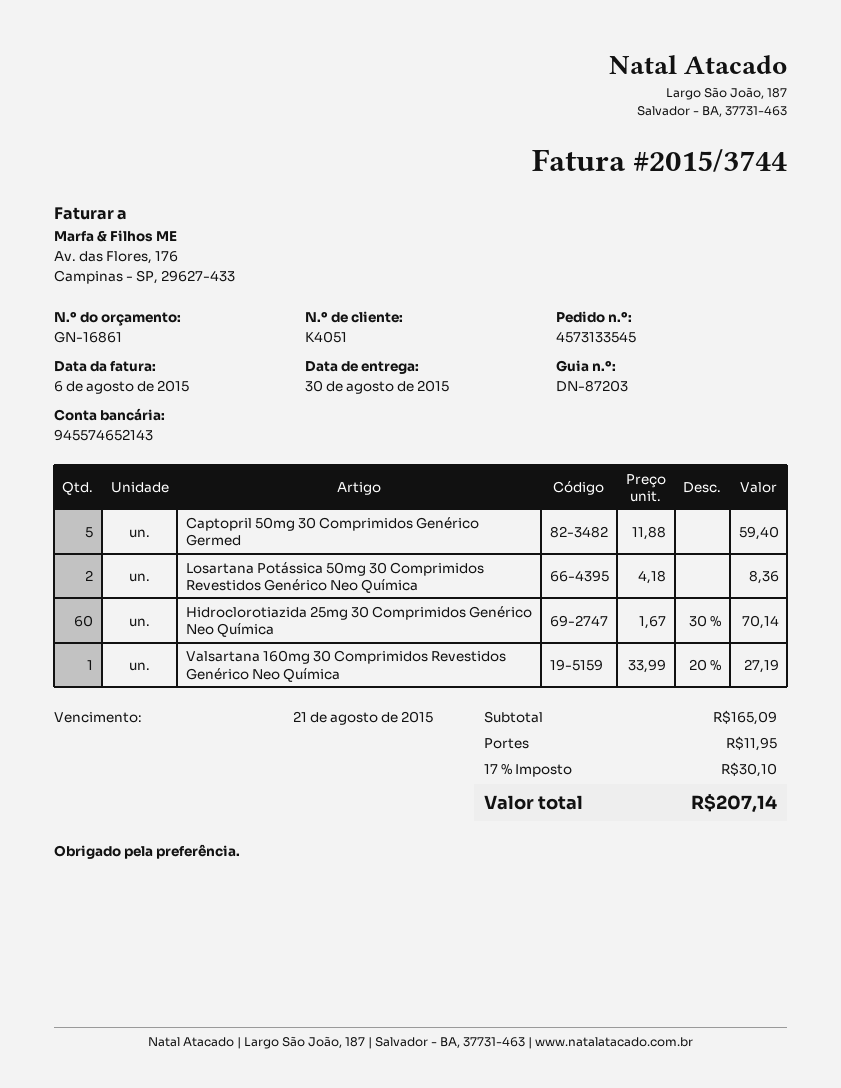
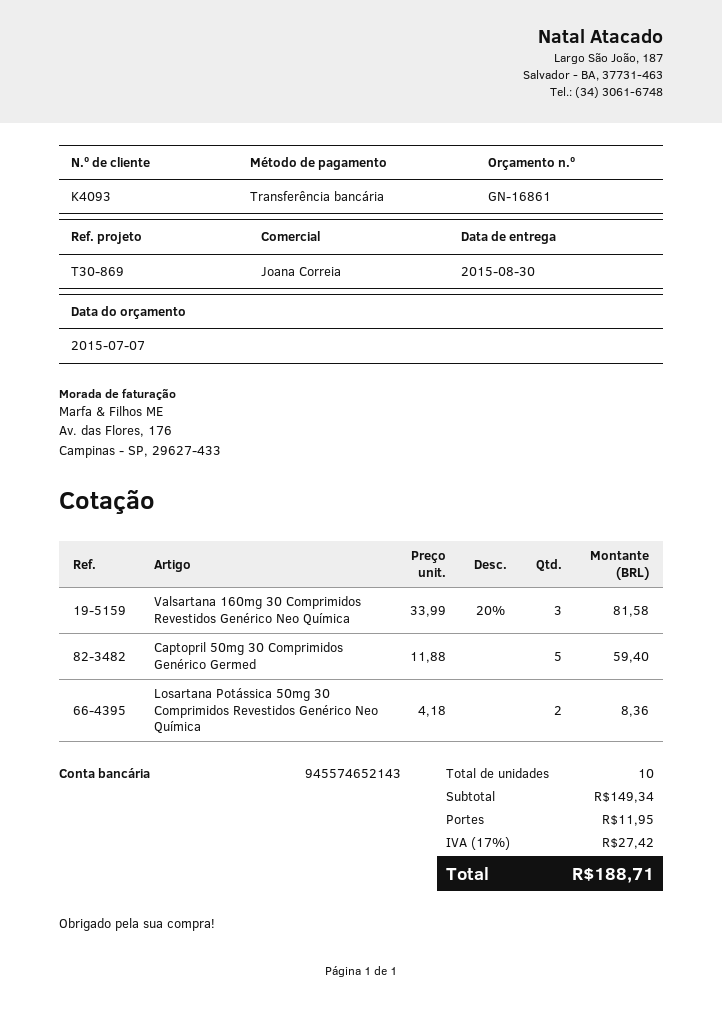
customer number: K4051 -> K4093
Hidroclorotiazida 25mg 30 Comprimidos Genérico Neo Química: 60 x 1.67 - 30% = 70.14 -> none
Valsartana 160mg 30 Comprimidos Revestidos Genérico Neo Química: 1 x 33.99 - 20% = 27.19 -> 3 x 33.99 - 20% = 81.58
subtotal: 165.09 -> 149.34
tax: 17% = 30.10 -> 17% = 27.42
total: 207.14 -> 188.71

